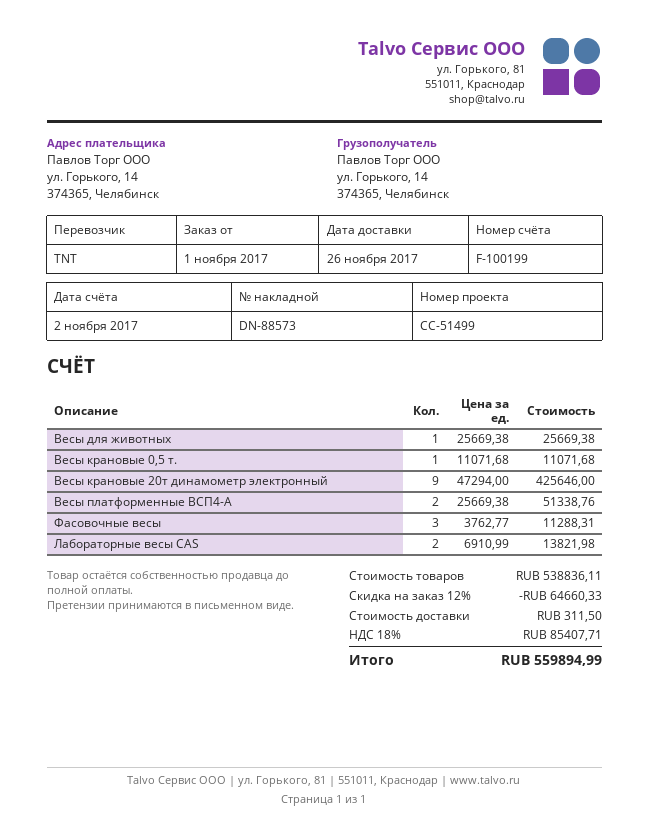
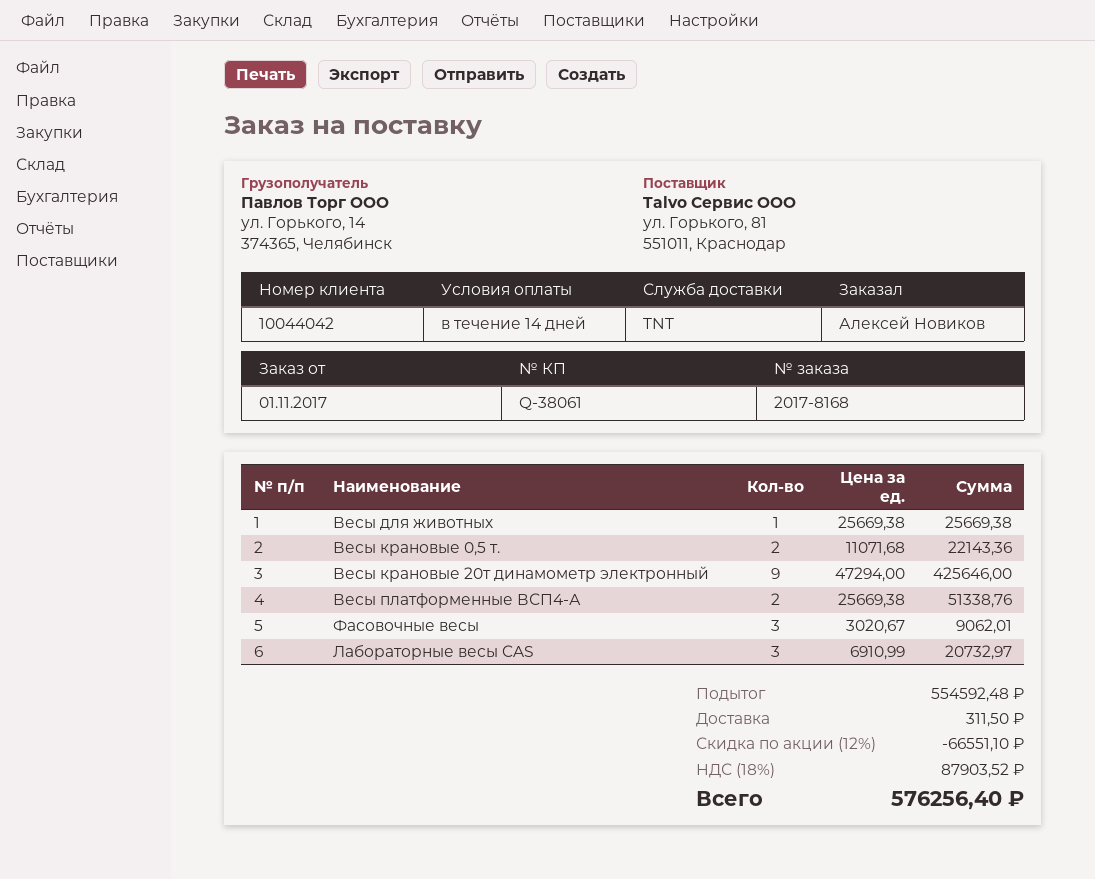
Весы крановые 0,5 т.: 1 x 11071.68 = 11071.68 -> 2 x 11071.68 = 22143.36
Фасовочные весы: 3 x 3762.77 = 11288.31 -> 3 x 3020.67 = 9062.01
Лабораторные весы CAS: 2 x 6910.99 = 13821.98 -> 3 x 6910.99 = 20732.97
subtotal: 538836.11 -> 554592.48
discount: 12% = 64660.33 -> 12% = 66551.10
tax: 18% = 85407.71 -> 18% = 87903.52
total: 559894.99 -> 576256.40

